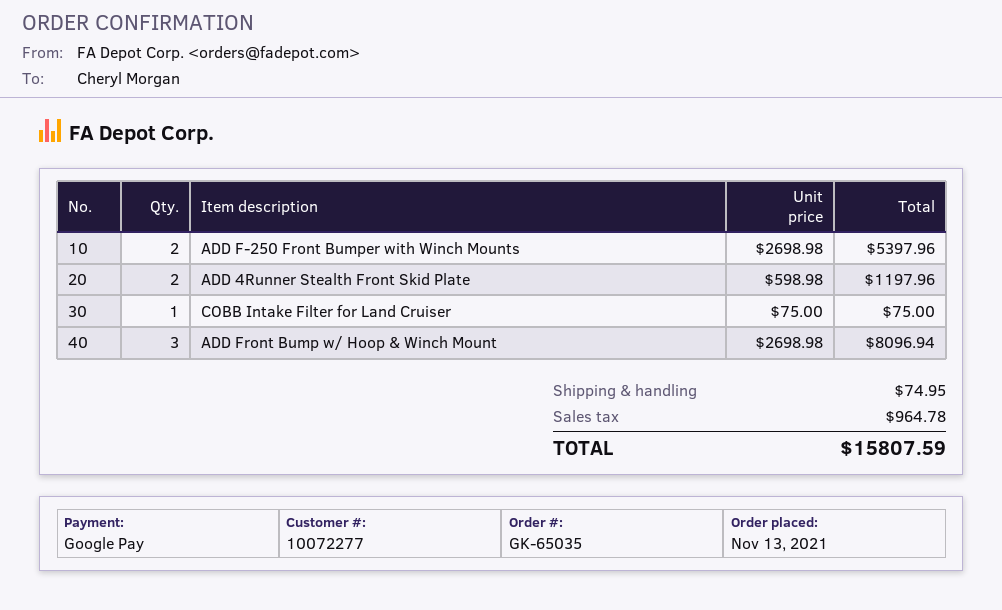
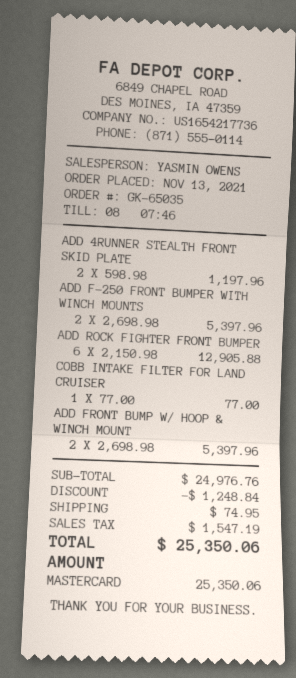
payment method: Google Pay -> Mastercard
COBB Intake Filter for Land Cruiser: 1 x 75.00 = 75.00 -> 1 x 77.00 = 77.00
ADD Front Bump w/ Hoop & Winch Mount: 3 x 2698.98 = 8096.94 -> 2 x 2698.98 = 5397.96
ADD ROCK FIGHTER FRONT BUMPER: none -> 6 x 2150.98 = 12905.88
discount: none -> 1248.84
tax: 964.78 -> 1547.19
total: 15807.59 -> 25350.06

